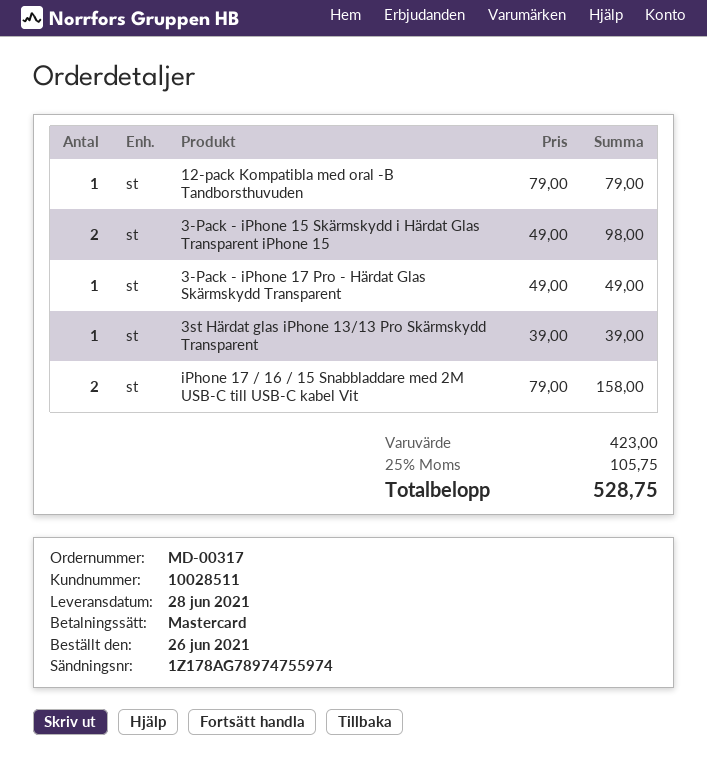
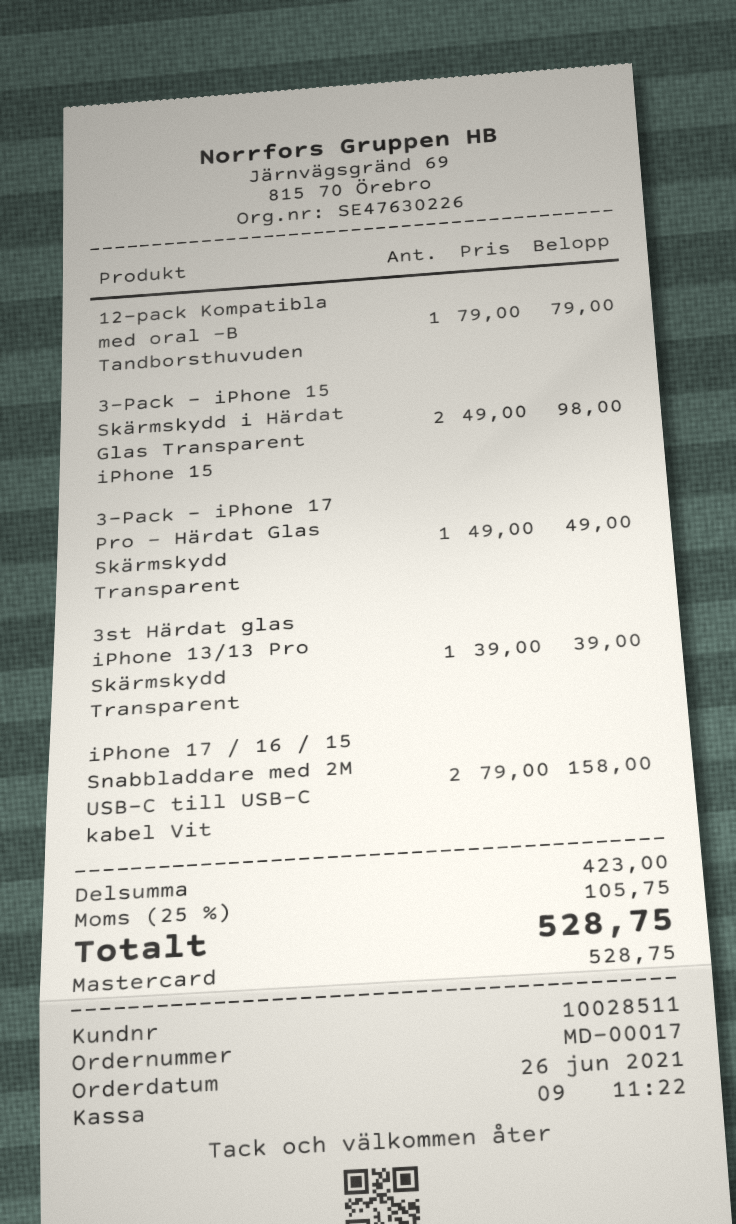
order number: MD-00317 -> MD-00017

